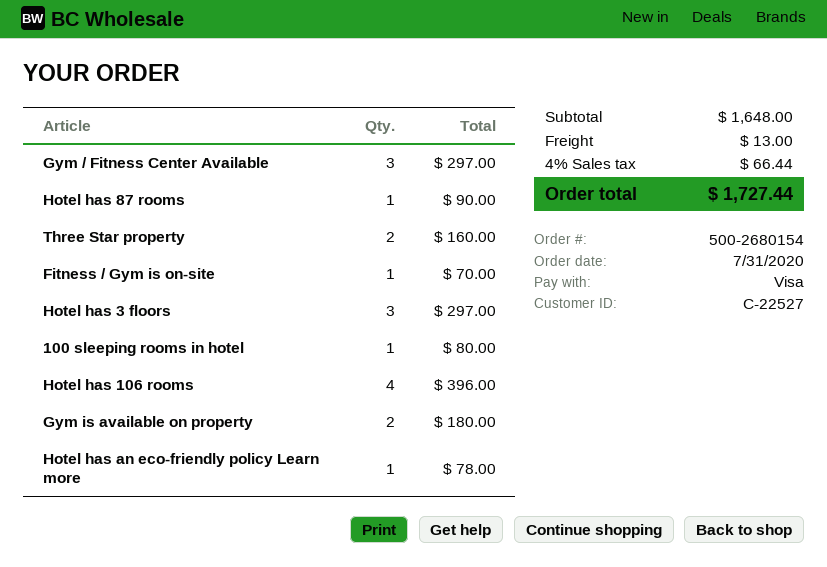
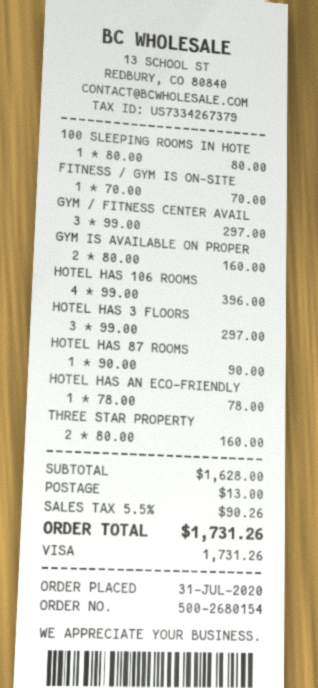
Gym is available on property: 2 for 180.00 -> 2 for 160.00
subtotal: 1648.00 -> 1628.00
tax: 4% = 66.44 -> 5.5% = 90.26
total: 1727.44 -> 1731.26

